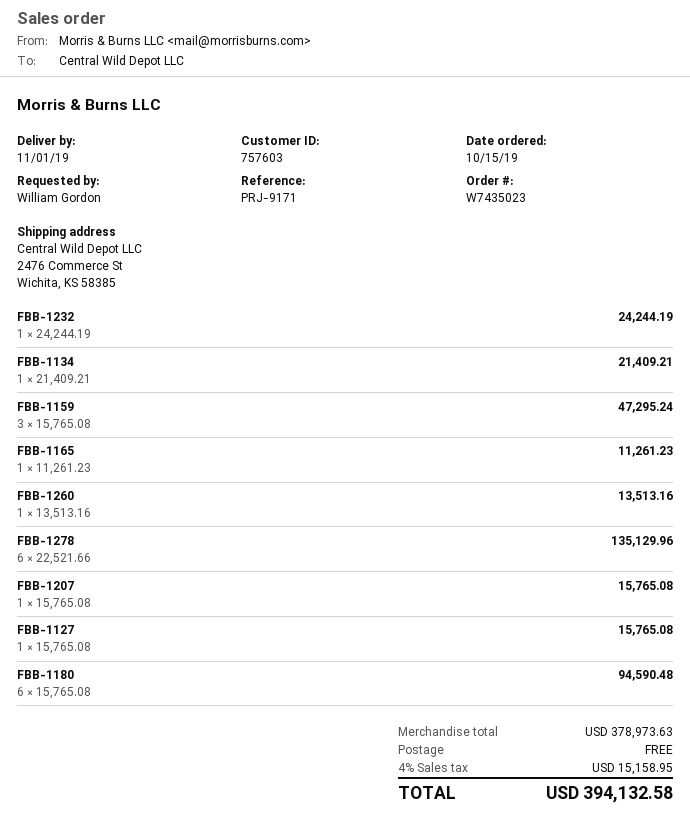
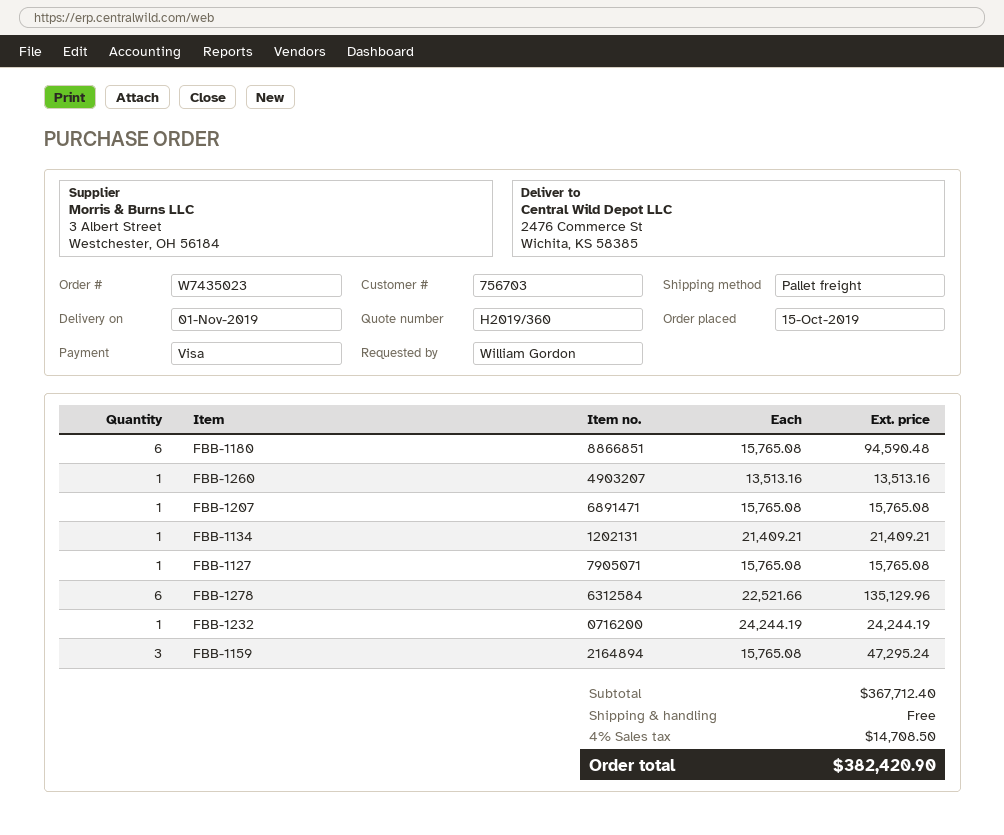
customer number: 757603 -> 756703
FBB-1165: 1 x 11261.23 = 11261.23 -> none
subtotal: 378973.63 -> 367712.40
tax: 4% = 15158.95 -> 4% = 14708.50
total: 394132.58 -> 382420.90

